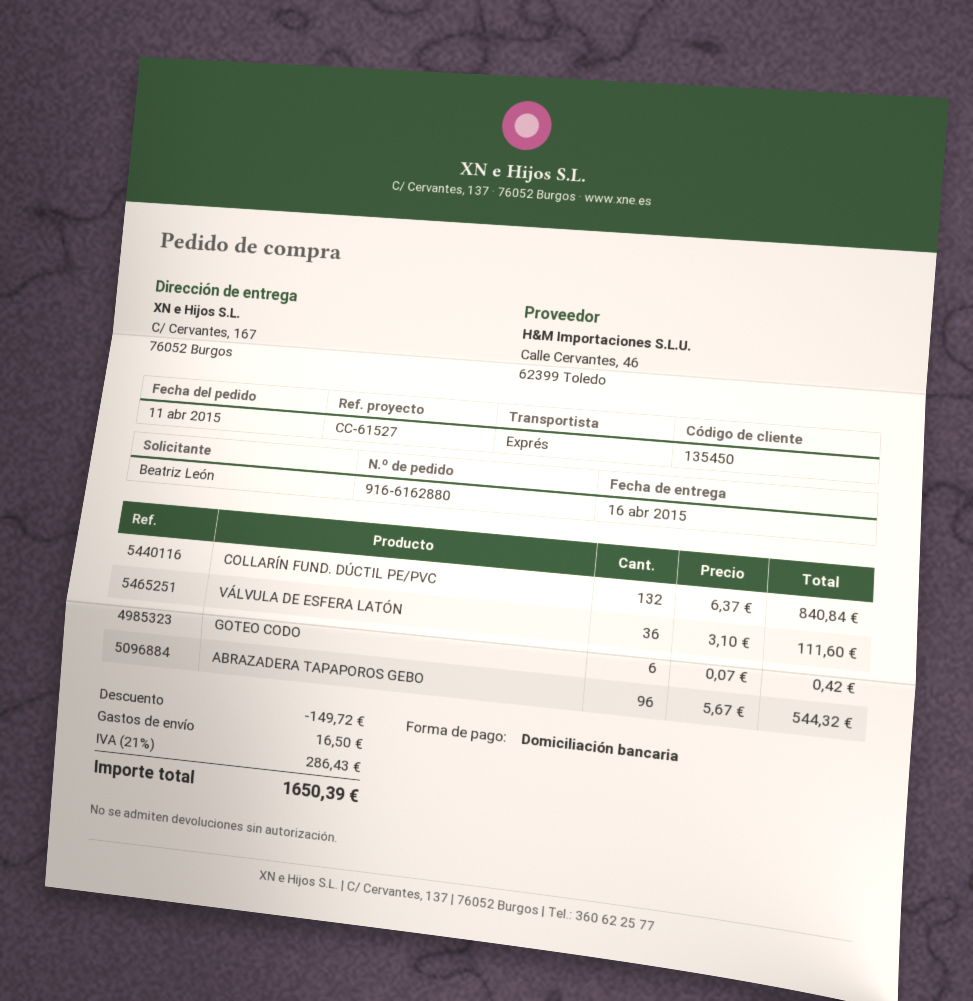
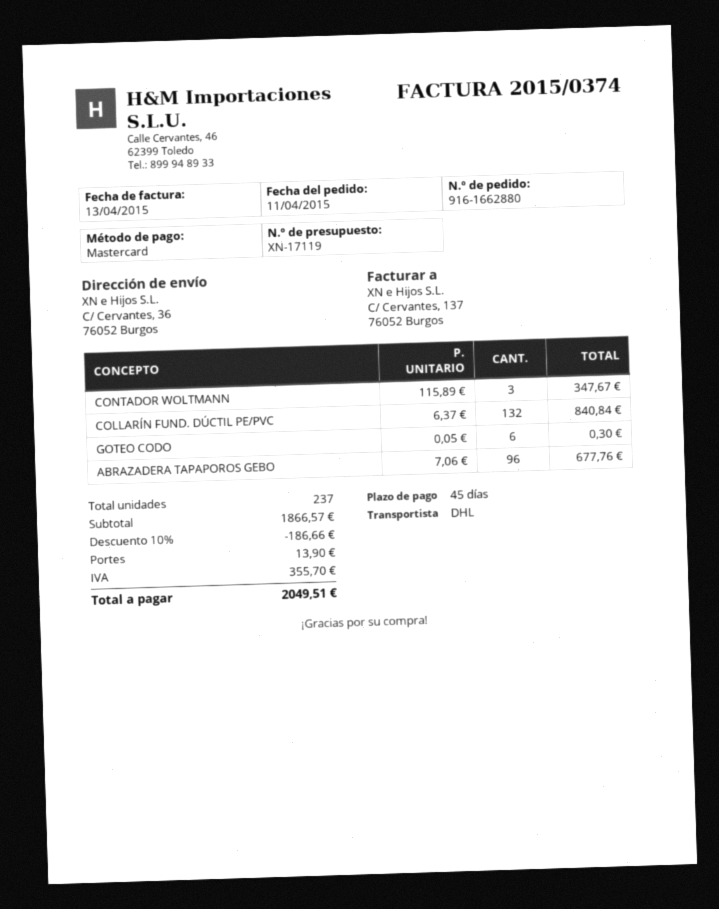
order number: 916-6162880 -> 916-1662880
payment method: direct debit -> Mastercard
shipping method: express -> DHL
ship to: C/ Cervantes, 167, 76052 Burgos -> C/ Cervantes, 36, 76052 Burgos
VÁLVULA DE ESFERA LATÓN: 36 x 3.10 = 111.60 -> none
GOTEO CODO: 6 x 0.07 = 0.42 -> 6 x 0.05 = 0.30
ABRAZADERA TAPAPOROS GEBO: 96 x 5.67 = 544.32 -> 96 x 7.06 = 677.76
CONTADOR WOLTMANN: none -> 3 x 115.89 = 347.67
discount: 149.72 -> 186.66
shipping: 16.50 -> 13.90
tax: 286.43 -> 355.70
total: 1650.39 -> 2049.51

